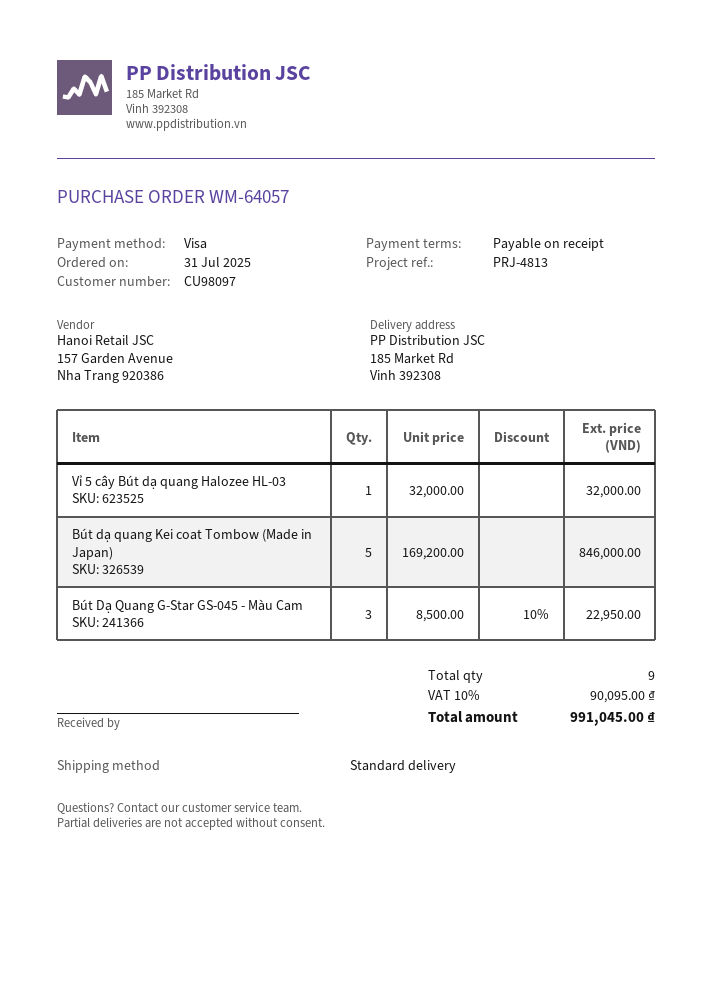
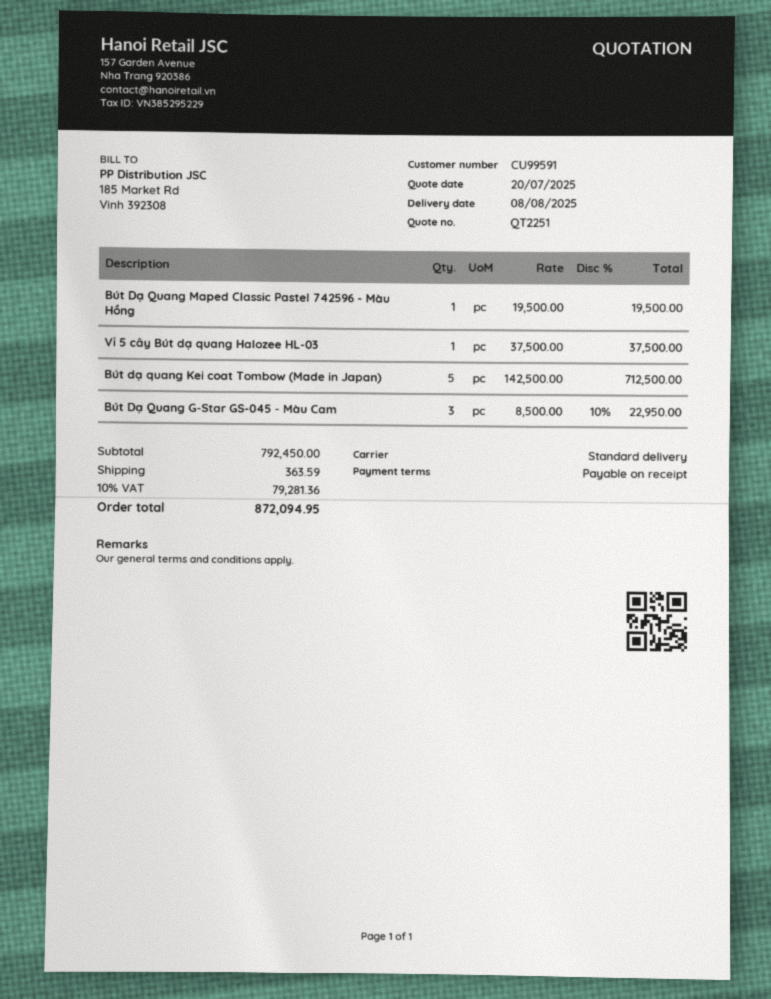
customer number: CU98097 -> CU99591
Vỉ 5 cây Bút dạ quang Halozee HL-03: 1 x 32000.00 = 32000.00 -> 1 x 37500.00 = 37500.00
Bút dạ quang Kei coat Tombow (Made in Japan): 5 x 169200.00 = 846000.00 -> 5 x 142500.00 = 712500.00
Bút Dạ Quang Maped Classic Pastel 742596 - Màu Hồng: none -> 1 x 19500.00 = 19500.00
shipping: none -> 363.59
tax: 10% = 90095.00 -> 10% = 79281.36
total: 991045.00 -> 872094.95

